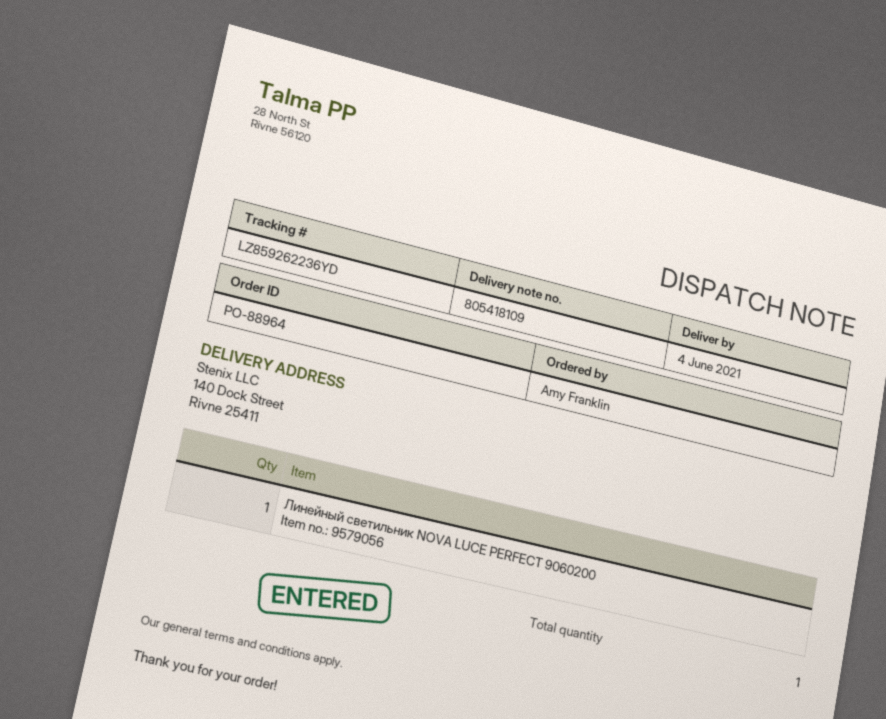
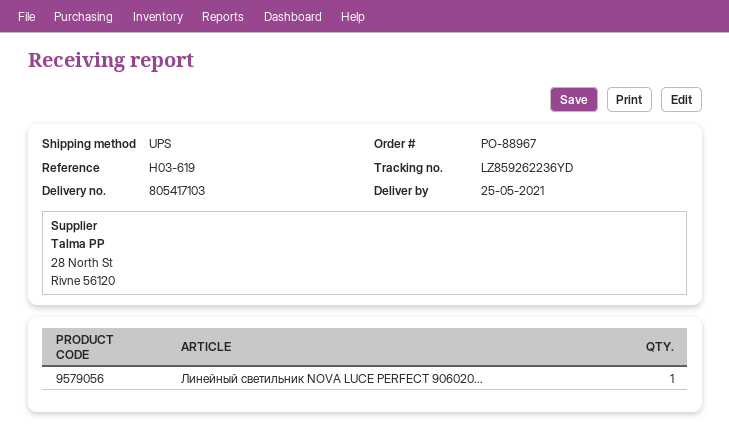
order number: PO-88964 -> PO-88967
delivery note number: 805418109 -> 805417103
delivery date: 2021-06-04 -> 2021-05-25

